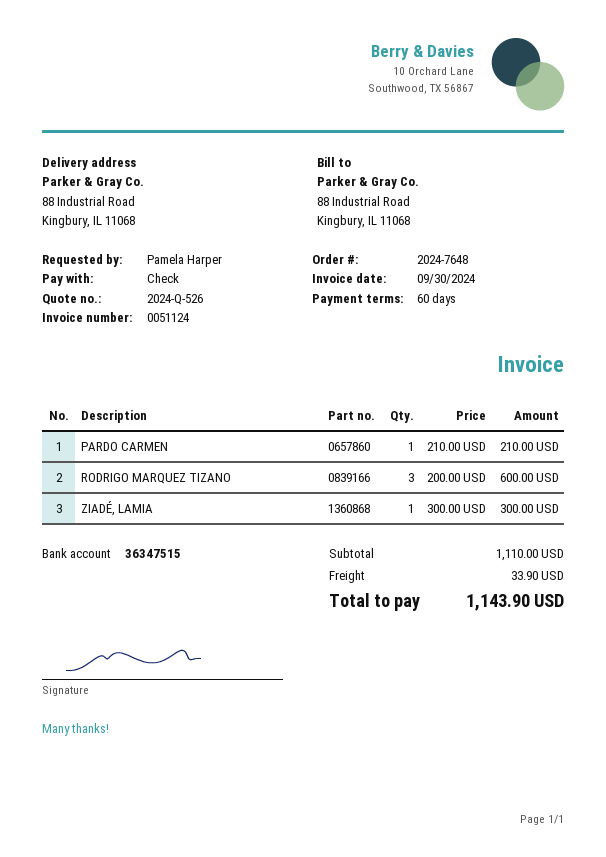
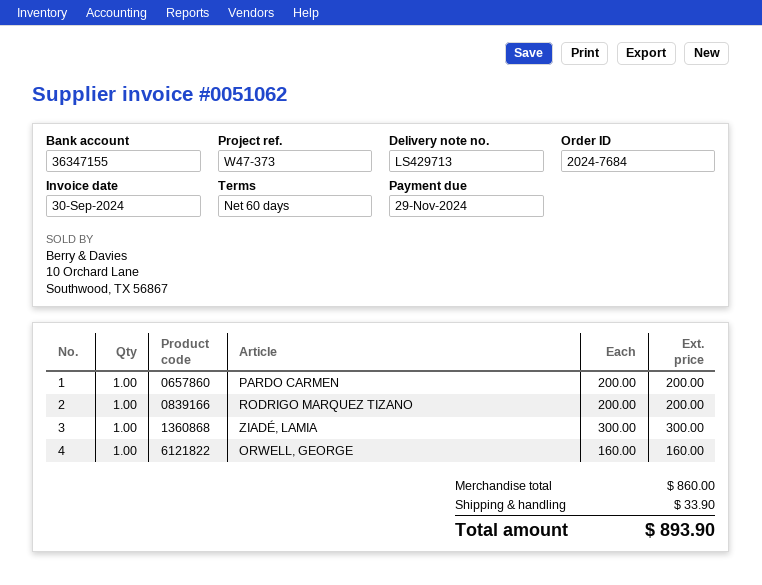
order number: 2024-7648 -> 2024-7684
invoice number: 0051124 -> 0051062
bank account: 36347515 -> 36347155
PARDO CARMEN: 1 x 210.00 = 210.00 -> 1 x 200.00 = 200.00
RODRIGO MARQUEZ TIZANO: 3 x 200.00 = 600.00 -> 1 x 200.00 = 200.00
ORWELL, GEORGE: none -> 1 x 160.00 = 160.00
subtotal: 1110.00 -> 860.00
total: 1143.90 -> 893.90

